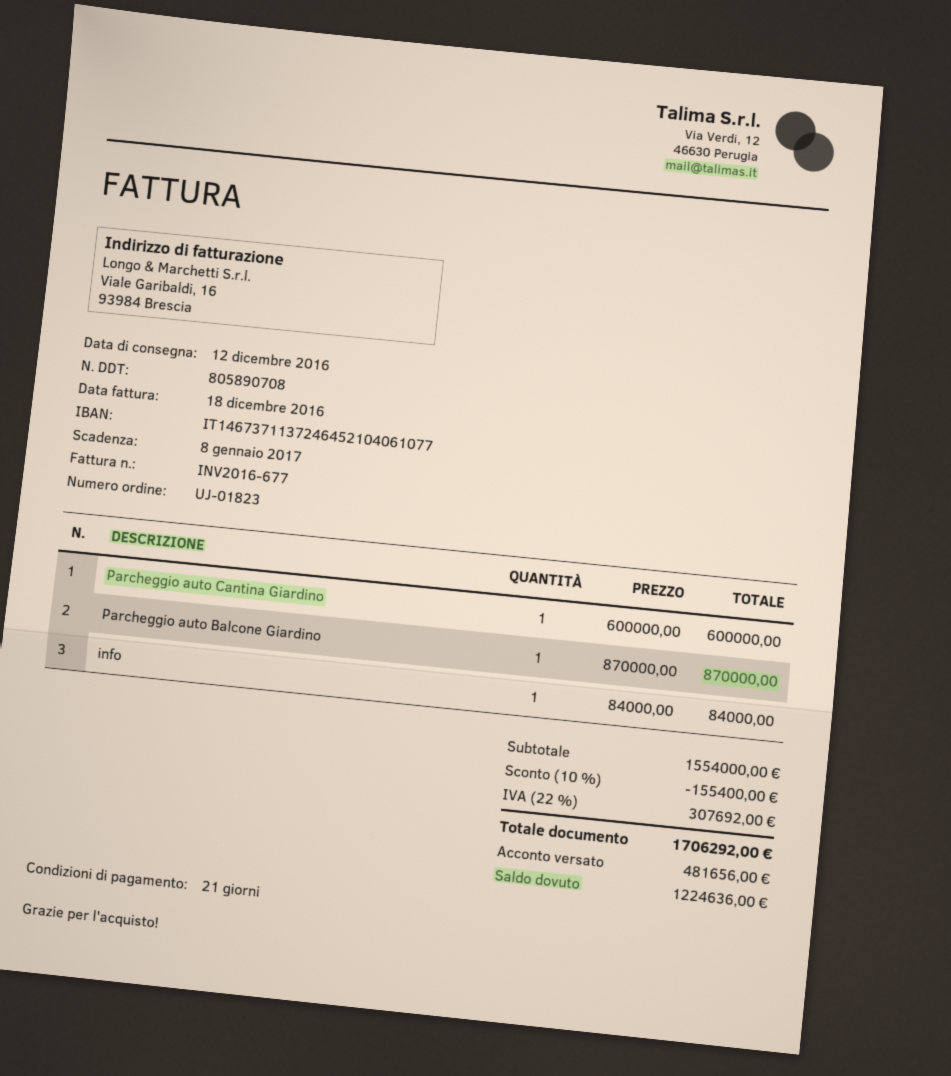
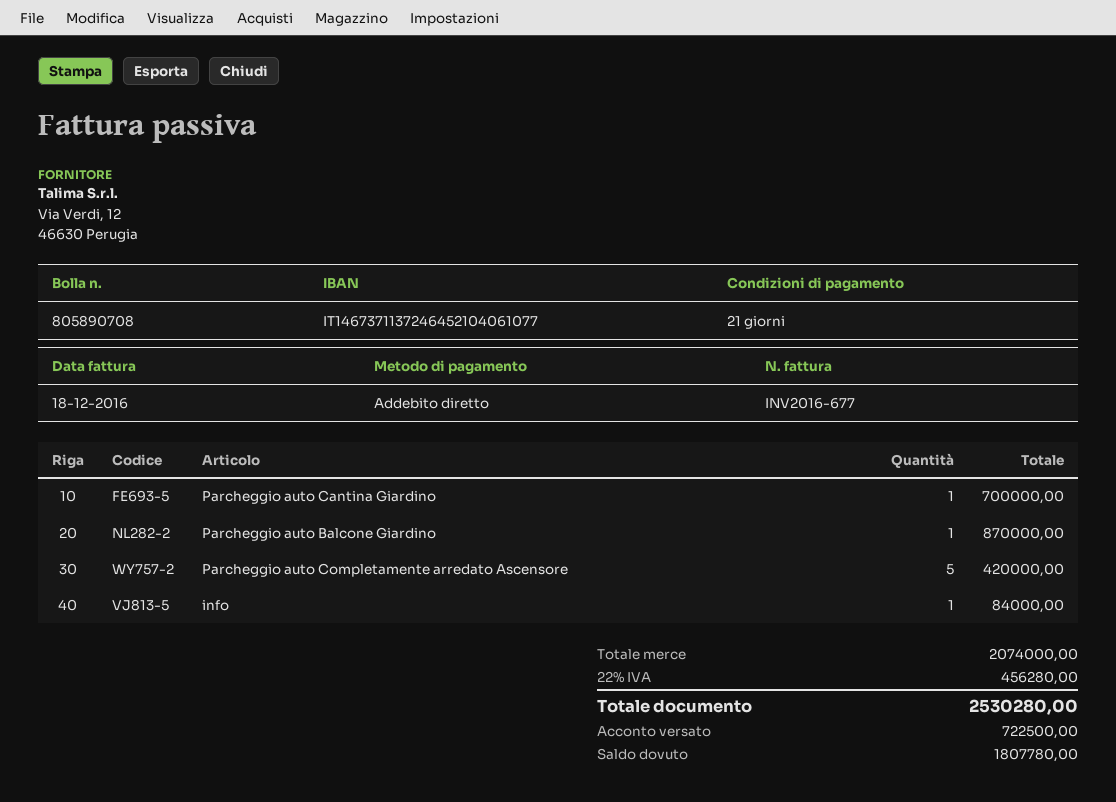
Parcheggio auto Cantina Giardino: 1 for 600000.00 -> 1 for 700000.00
Parcheggio auto Completamente arredato Ascensore: none -> 5 for 420000.00
subtotal: 1554000.00 -> 2074000.00
discount: 10% = 155400.00 -> none
tax: 22% = 307692.00 -> 22% = 456280.00
total: 1706292.00 -> 2530280.00
deposit: 481656.00 -> 722500.00
balance: 1224636.00 -> 1807780.00

